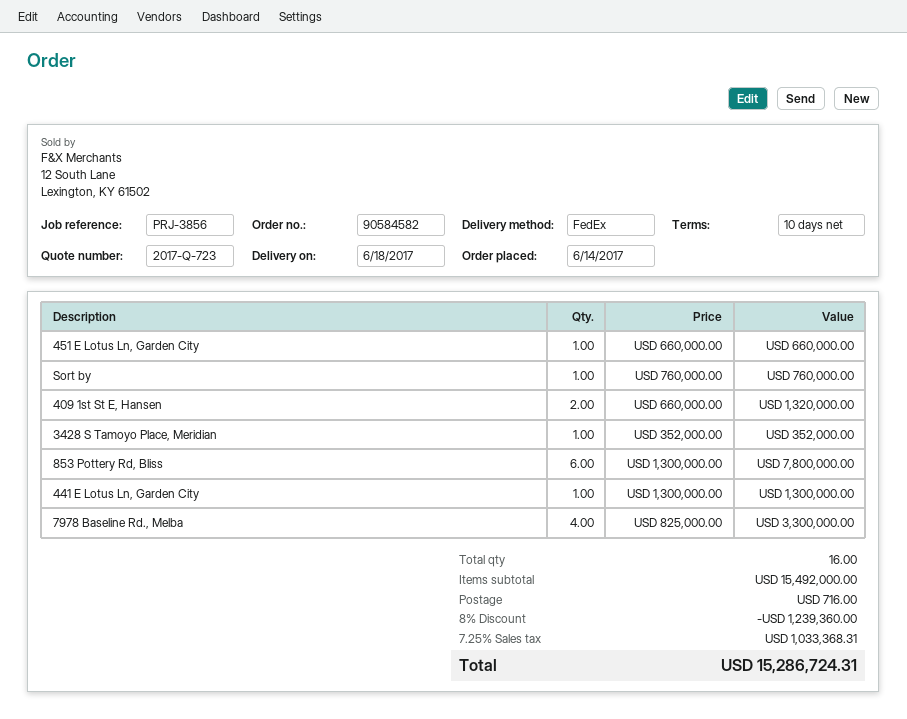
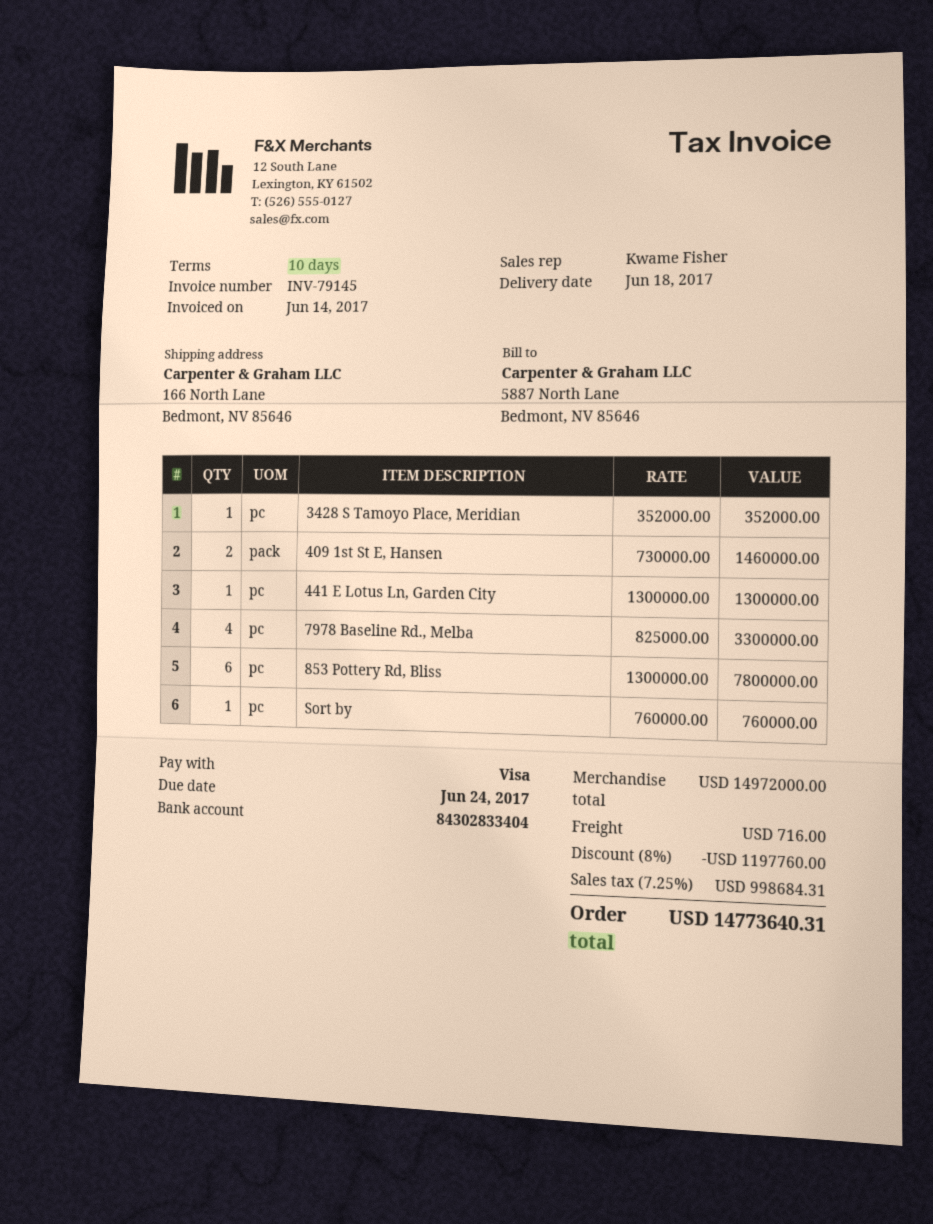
451 E Lotus Ln, Garden City: 1 x 660000.00 = 660000.00 -> none
409 1st St E, Hansen: 2 x 660000.00 = 1320000.00 -> 2 x 730000.00 = 1460000.00
subtotal: 15492000.00 -> 14972000.00
discount: 8% = 1239360.00 -> 8% = 1197760.00
tax: 7.25% = 1033368.31 -> 7.25% = 998684.31
total: 15286724.31 -> 14773640.31

